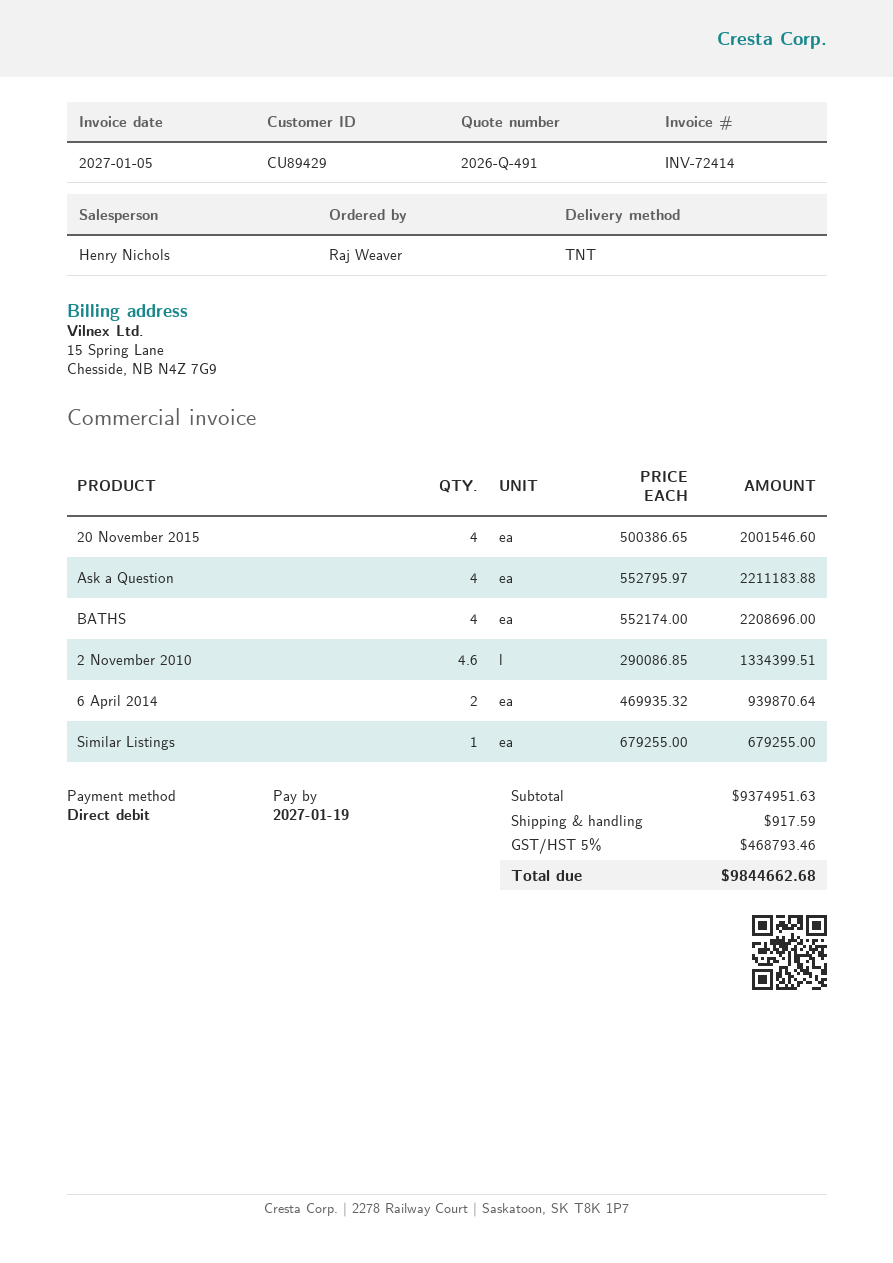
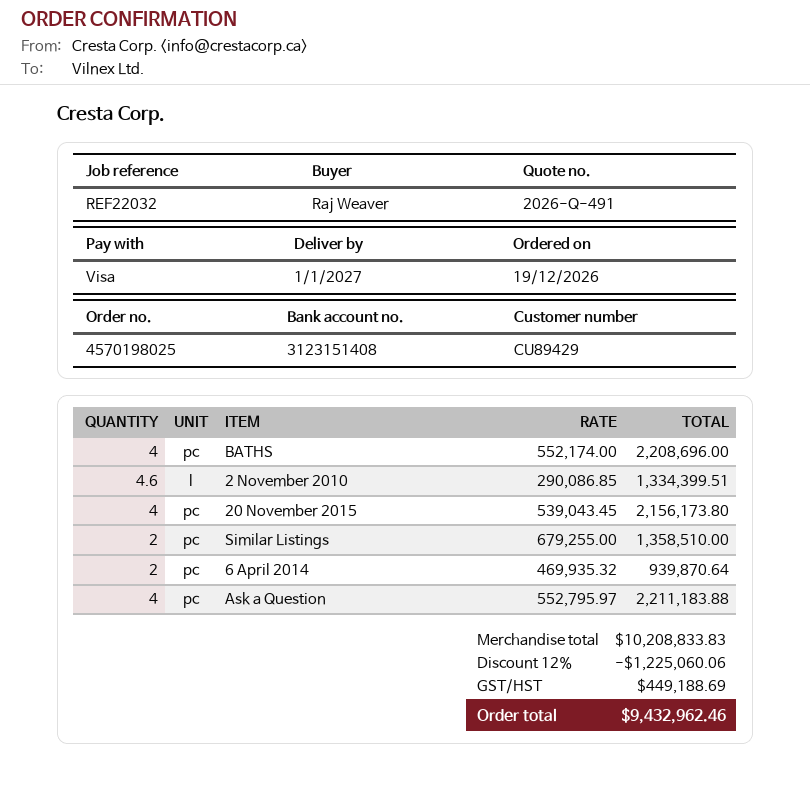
payment method: direct debit -> Visa
20 November 2015: 4 x 500386.65 = 2001546.60 -> 4 x 539043.45 = 2156173.80
Similar Listings: 1 x 679255.00 = 679255.00 -> 2 x 679255.00 = 1358510.00
subtotal: 9374951.63 -> 10208833.83
discount: none -> 12% = 1225060.06
shipping: 917.59 -> none
tax: 468793.46 -> 449188.69
total: 9844662.68 -> 9432962.46

